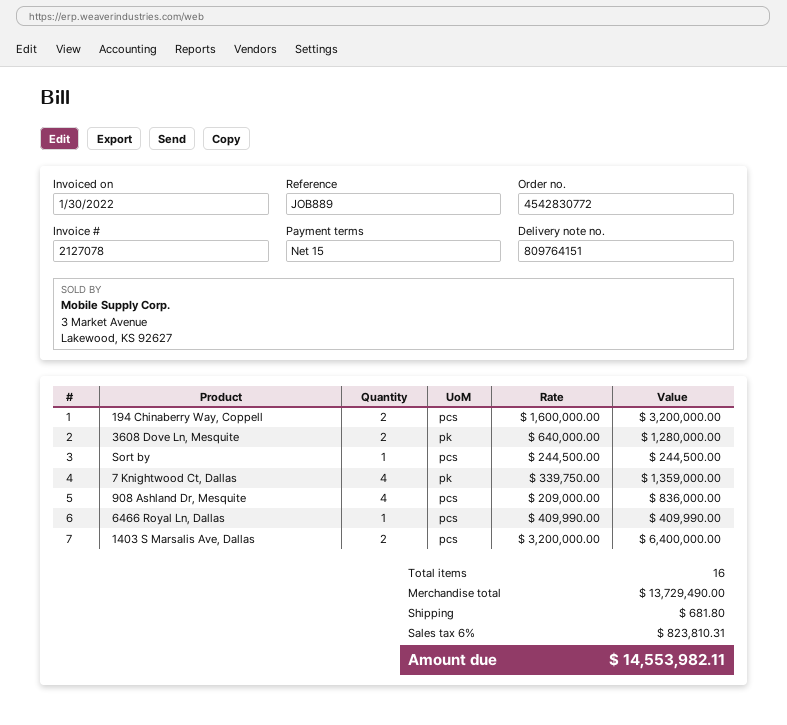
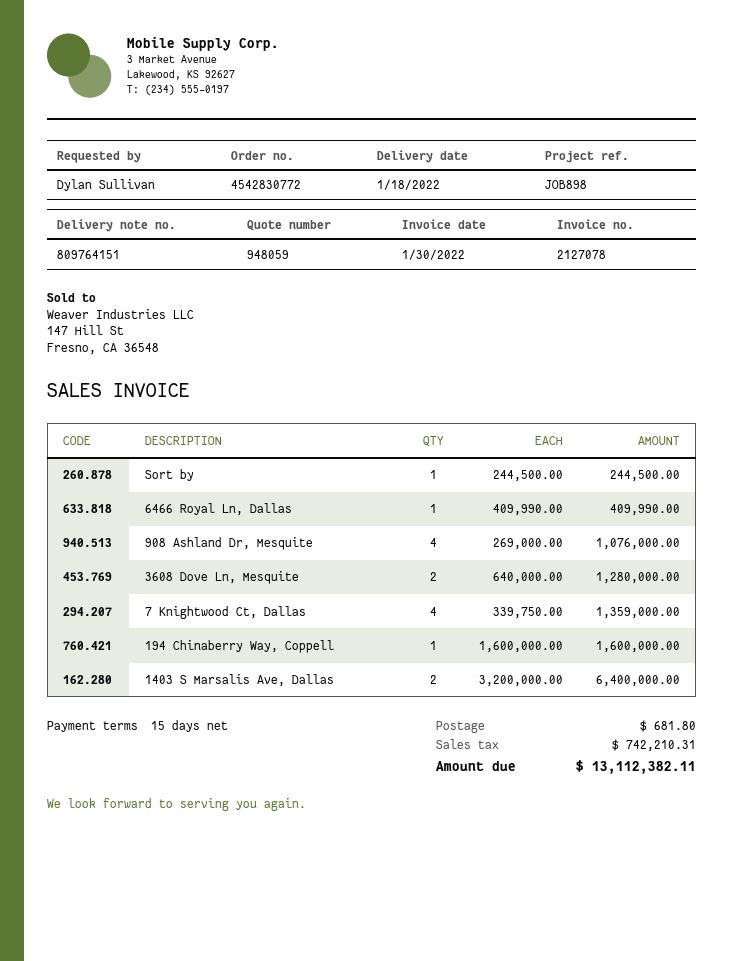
reference: JOB889 -> JOB898
194 Chinaberry Way, Coppell: 2 x 1600000.00 = 3200000.00 -> 1 x 1600000.00 = 1600000.00
908 Ashland Dr, Mesquite: 4 x 209000.00 = 836000.00 -> 4 x 269000.00 = 1076000.00
tax: 823810.31 -> 742210.31
total: 14553982.11 -> 13112382.11

